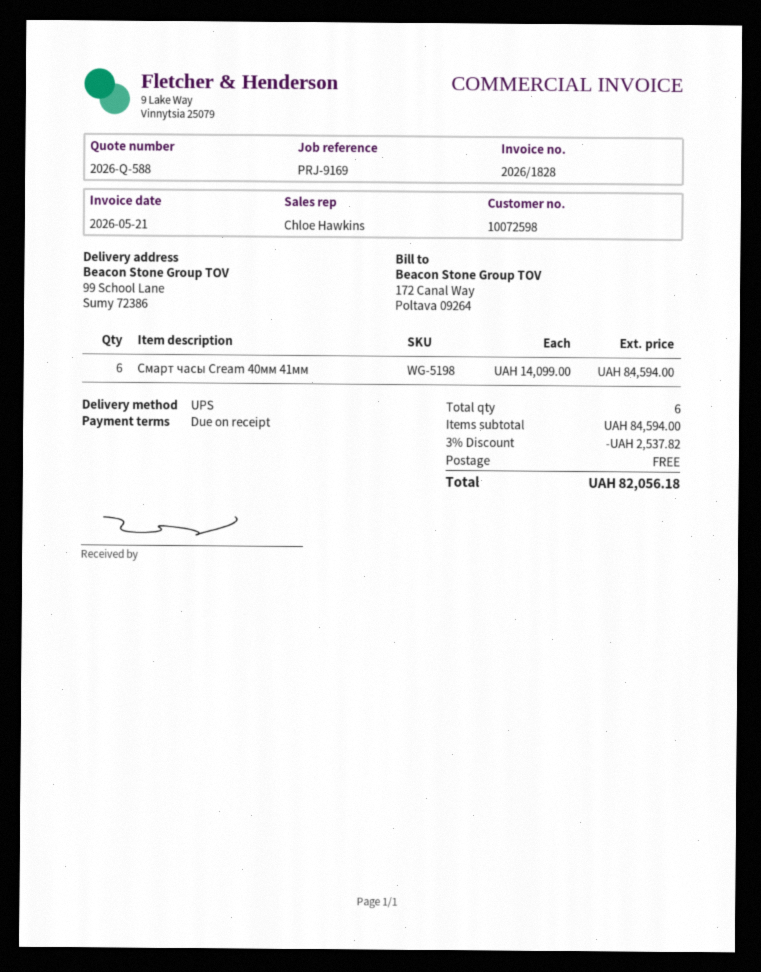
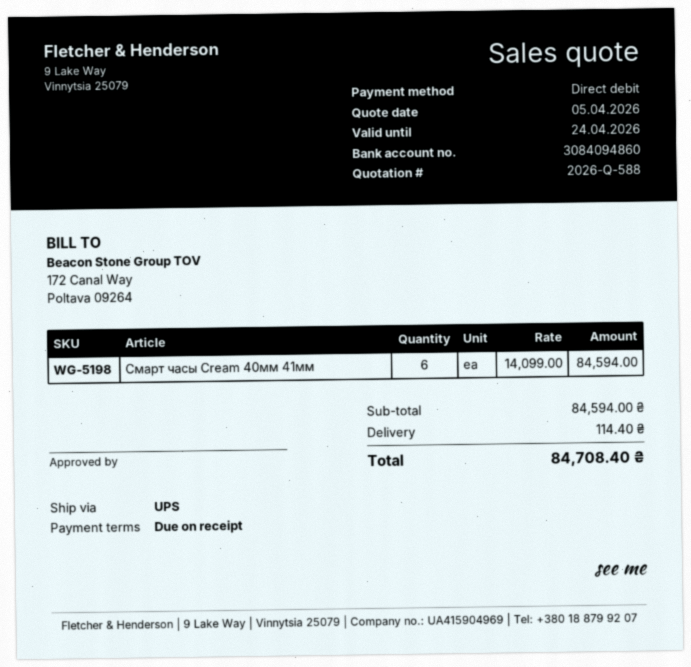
discount: 3% = 2537.82 -> none
shipping: 0.00 -> 114.40
total: 82056.18 -> 84708.40

